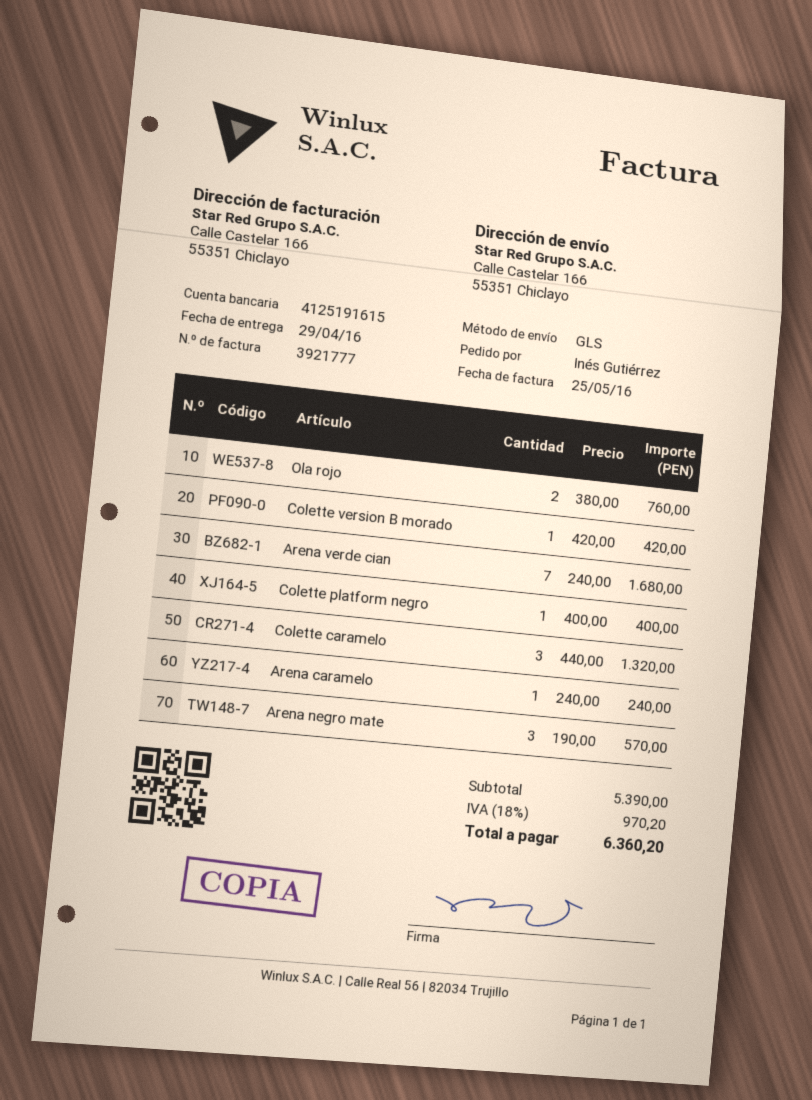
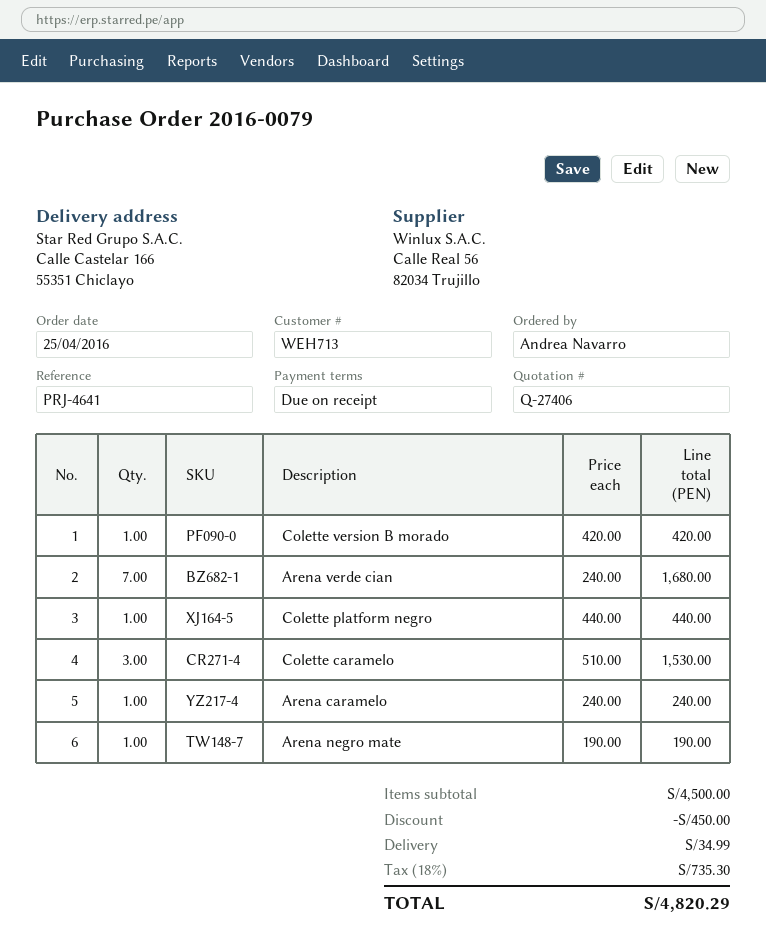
ordered by: Inés Gutiérrez -> Andrea Navarro
Ola rojo: 2 x 380.00 = 760.00 -> none
Colette platform negro: 1 x 400.00 = 400.00 -> 1 x 440.00 = 440.00
Colette caramelo: 3 x 440.00 = 1320.00 -> 3 x 510.00 = 1530.00
Arena negro mate: 3 x 190.00 = 570.00 -> 1 x 190.00 = 190.00
subtotal: 5390.00 -> 4500.00
discount: none -> 450.00
shipping: none -> 34.99
tax: 18% = 970.20 -> 18% = 735.30
total: 6360.20 -> 4820.29

